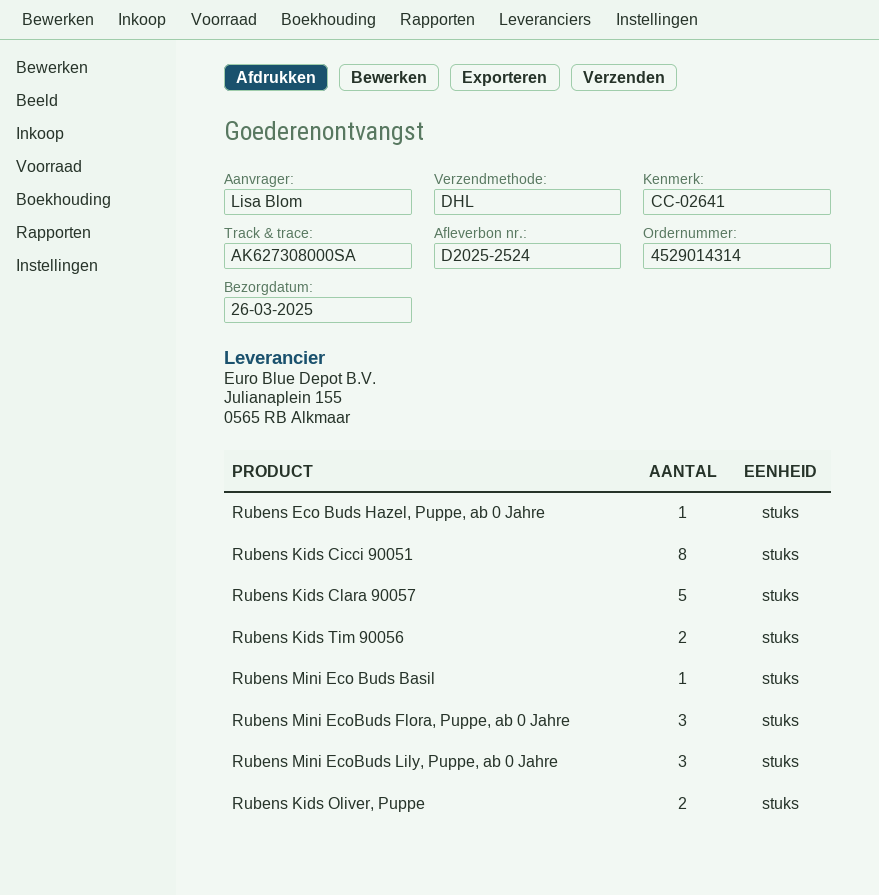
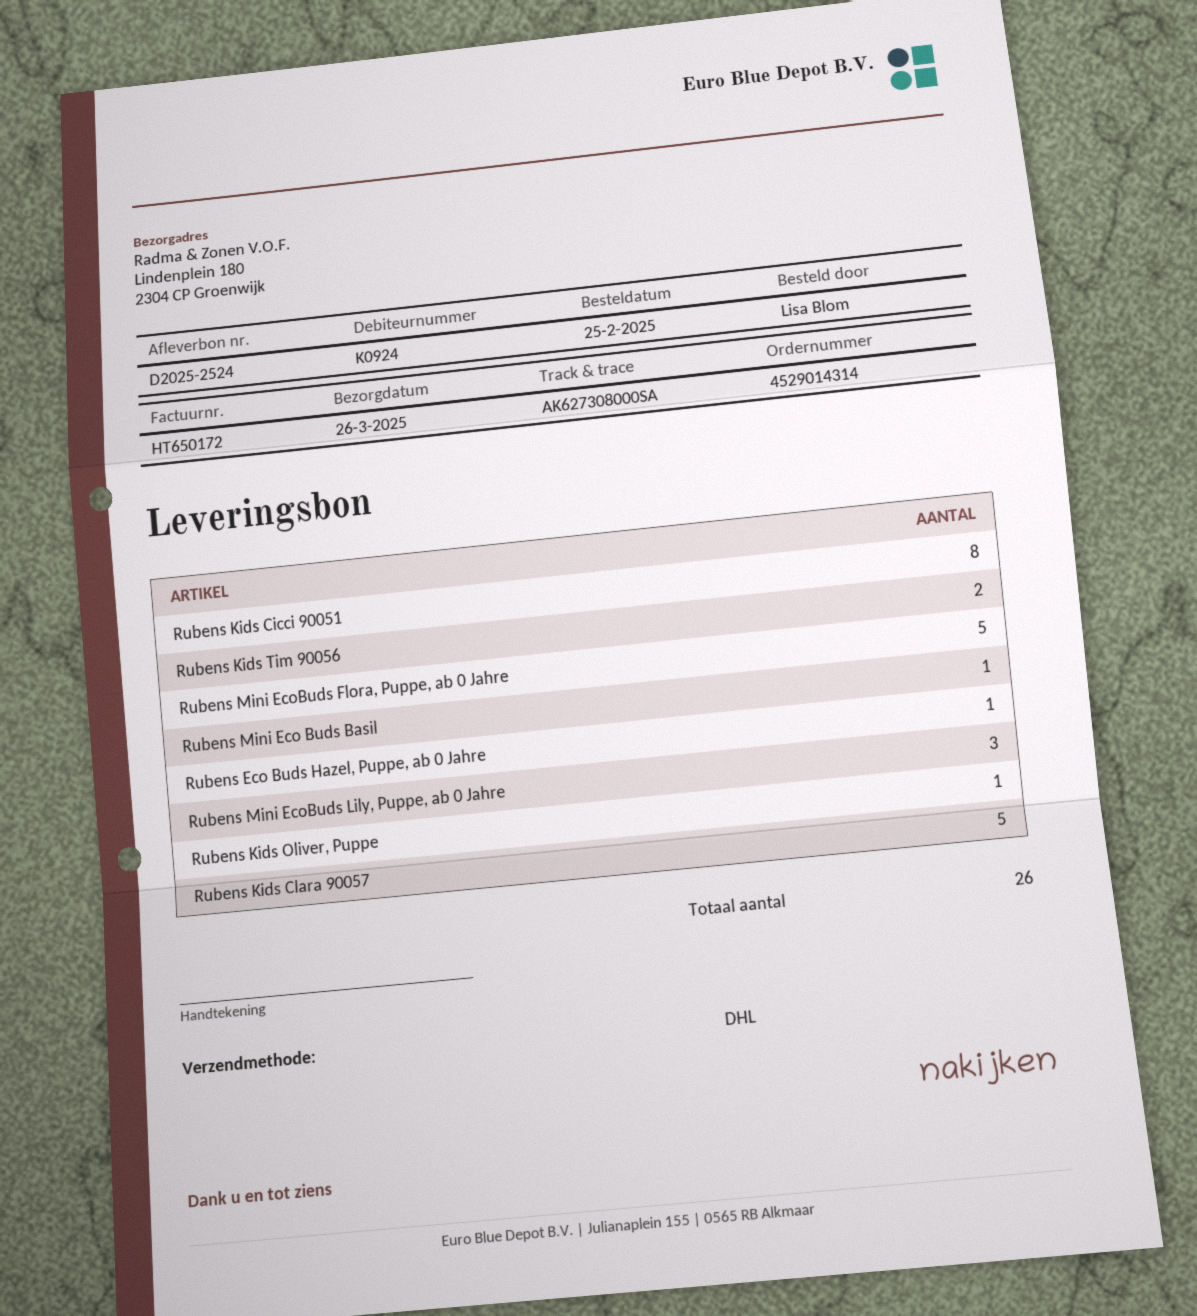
Rubens Mini EcoBuds Flora, Puppe, ab 0 Jahre: 3 -> 5
Rubens Kids Oliver, Puppe: 2 -> 1

